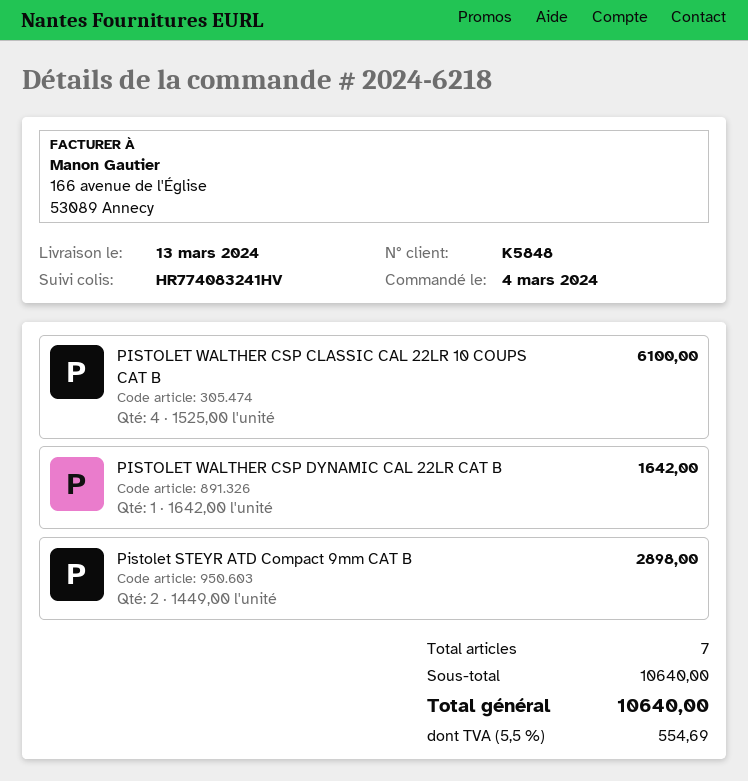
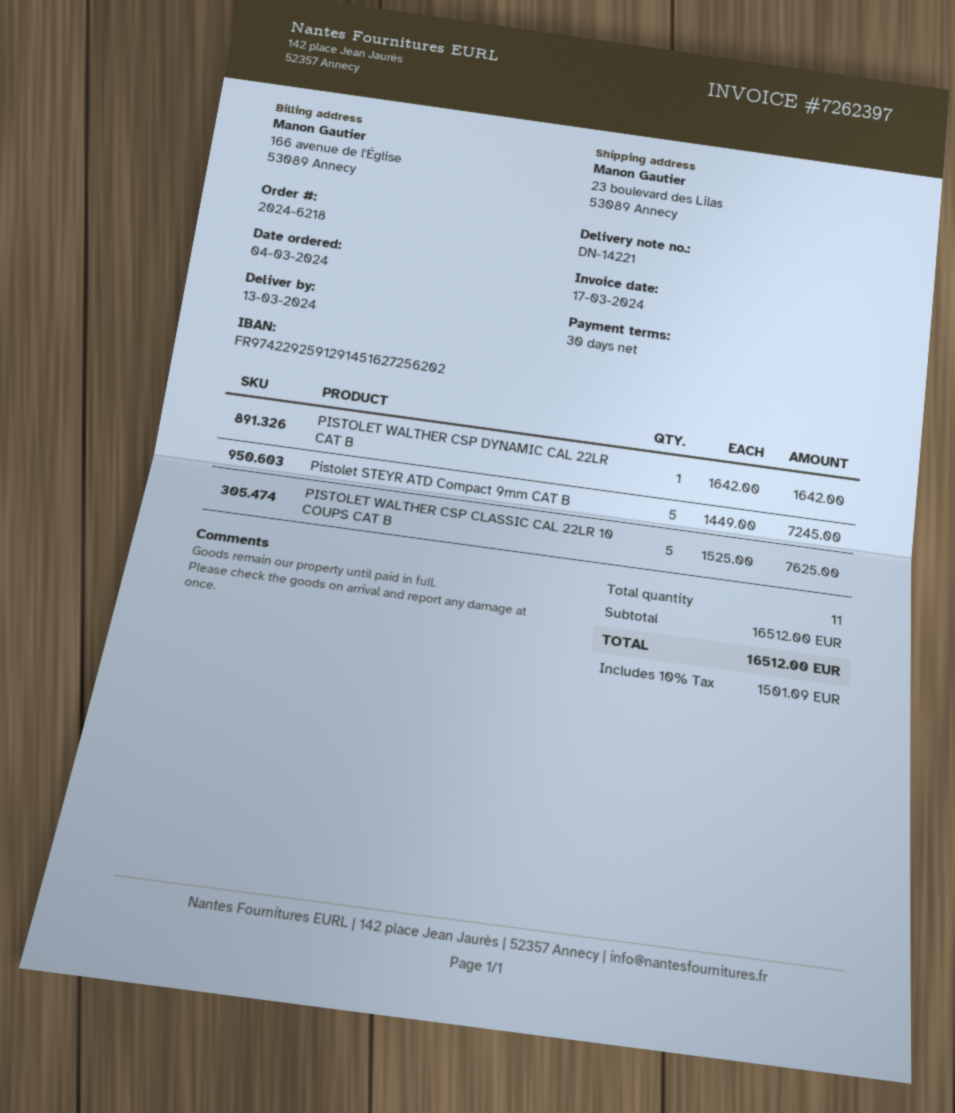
PISTOLET WALTHER CSP CLASSIC CAL 22LR 10 COUPS CAT B: 4 x 1525.00 = 6100.00 -> 5 x 1525.00 = 7625.00
Pistolet STEYR ATD Compact 9mm CAT B: 2 x 1449.00 = 2898.00 -> 5 x 1449.00 = 7245.00
total quantity: 7 -> 11
subtotal: 10640.00 -> 16512.00
tax: 5.5% = 554.69 -> 10% = 1501.09
total: 10640.00 -> 16512.00

